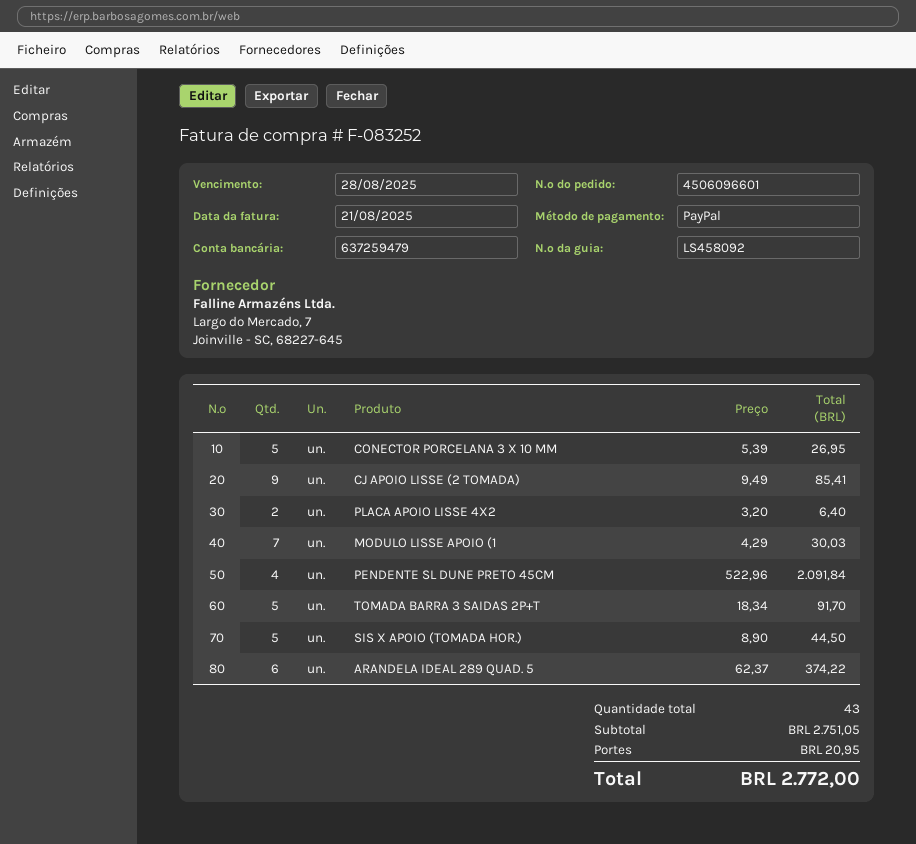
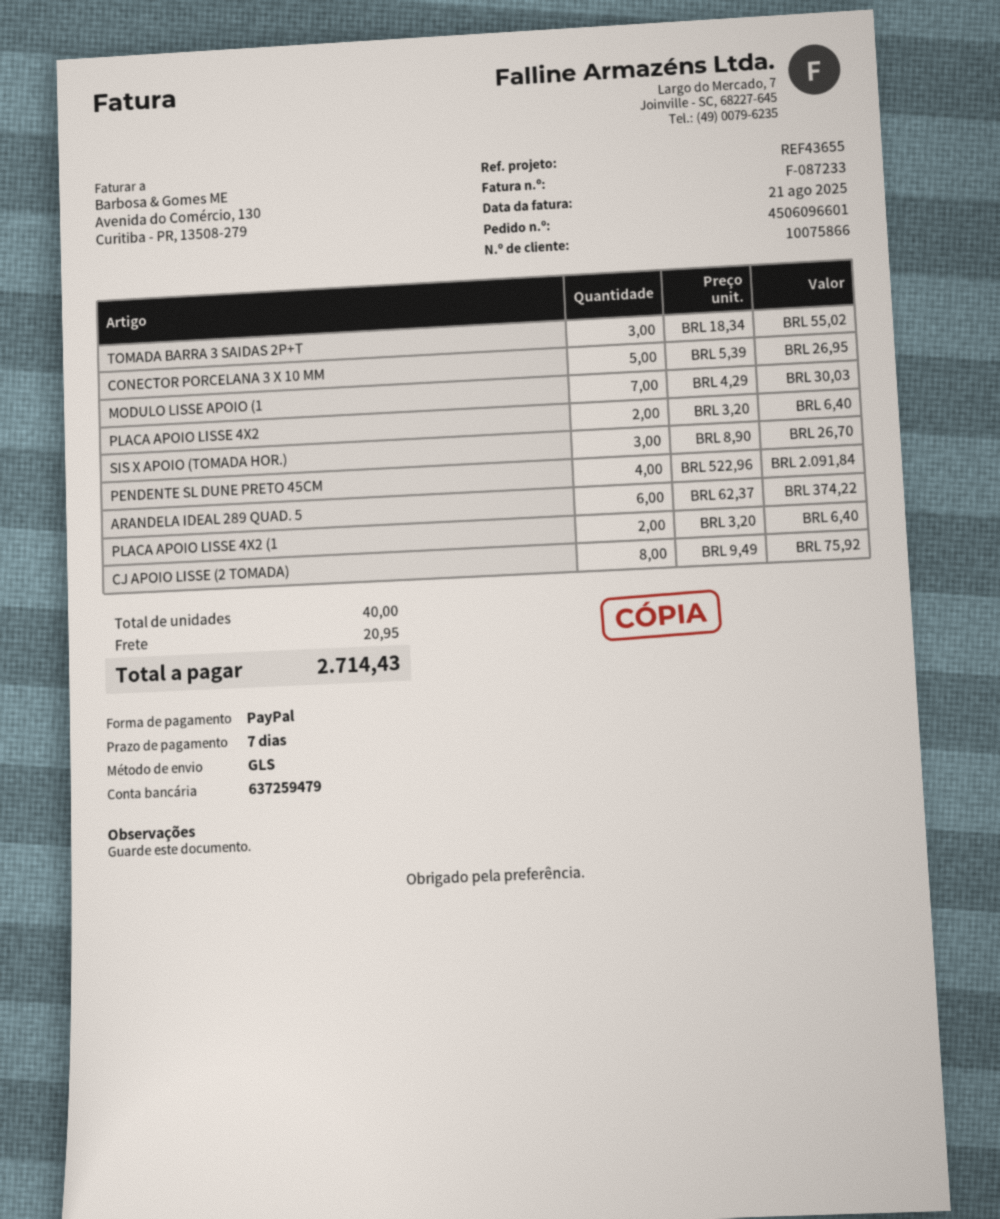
invoice number: F-083252 -> F-087233
CJ APOIO LISSE (2 TOMADA): 9 x 9.49 = 85.41 -> 8 x 9.49 = 75.92
TOMADA BARRA 3 SAIDAS 2P+T: 5 x 18.34 = 91.70 -> 3 x 18.34 = 55.02
SIS X APOIO (TOMADA HOR.): 5 x 8.90 = 44.50 -> 3 x 8.90 = 26.70
PLACA APOIO LISSE 4X2 (1: none -> 2 x 3.20 = 6.40
total quantity: 43 -> 40
total: 2772.00 -> 2714.43

